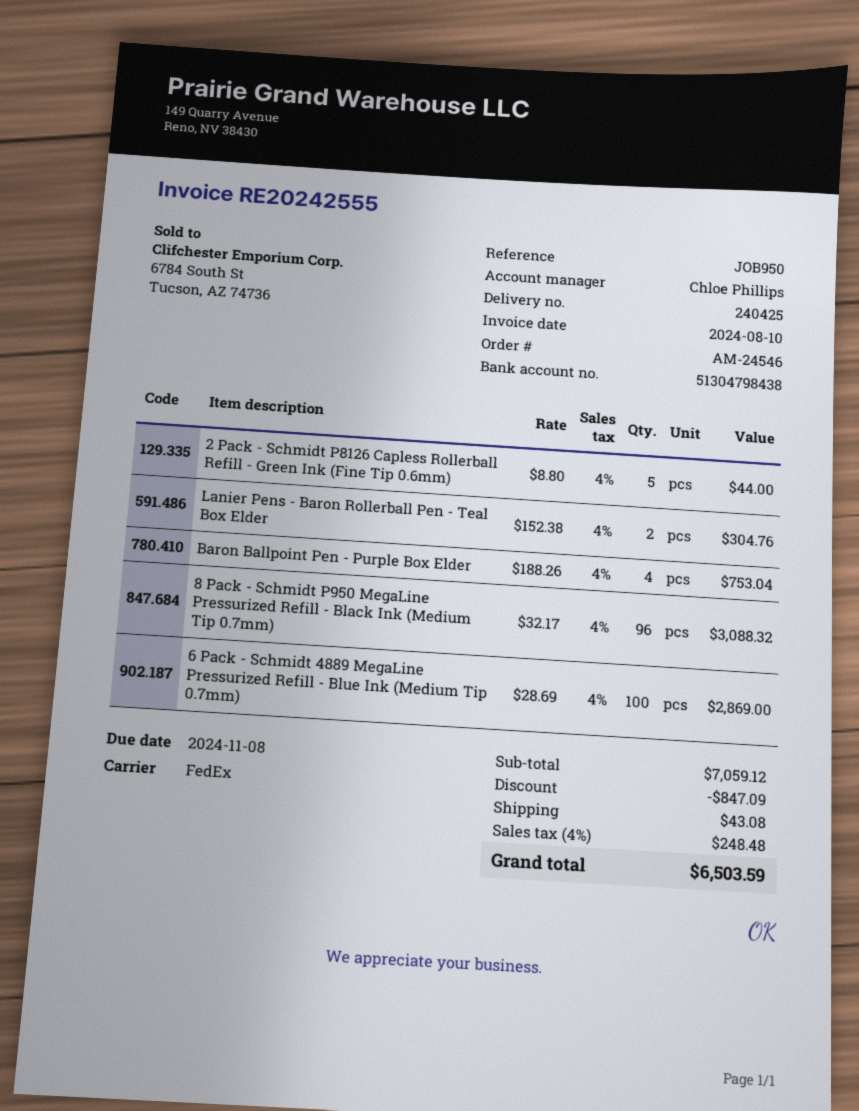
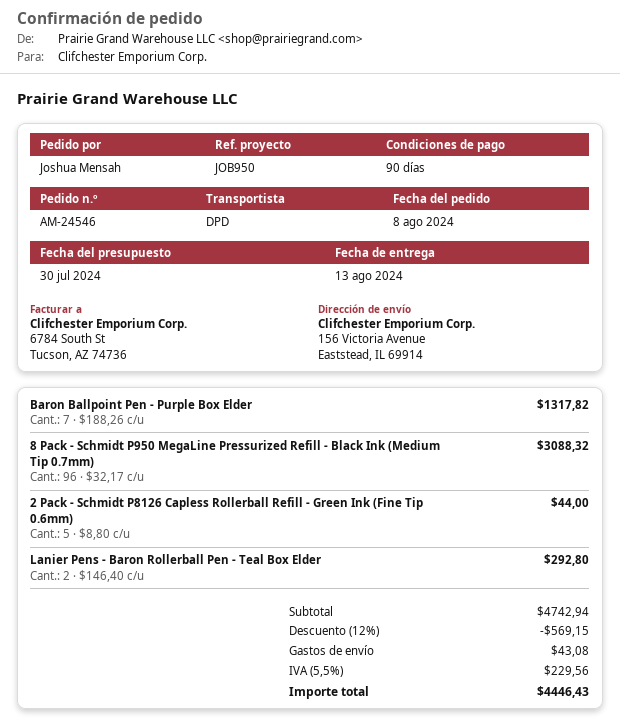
shipping method: FedEx -> DPD
Lanier Pens - Baron Rollerball Pen - Teal Box Elder: 2 x 152.38 = 304.76 -> 2 x 146.40 = 292.80
Baron Ballpoint Pen - Purple Box Elder: 4 x 188.26 = 753.04 -> 7 x 188.26 = 1317.82
6 Pack - Schmidt 4889 MegaLine Pressurized Refill - Blue Ink (Medium Tip 0.7mm): 100 x 28.69 = 2869.00 -> none
subtotal: 7059.12 -> 4742.94
discount: 847.09 -> 569.15
tax: 4% = 248.48 -> 5.5% = 229.56
total: 6503.59 -> 4446.43

